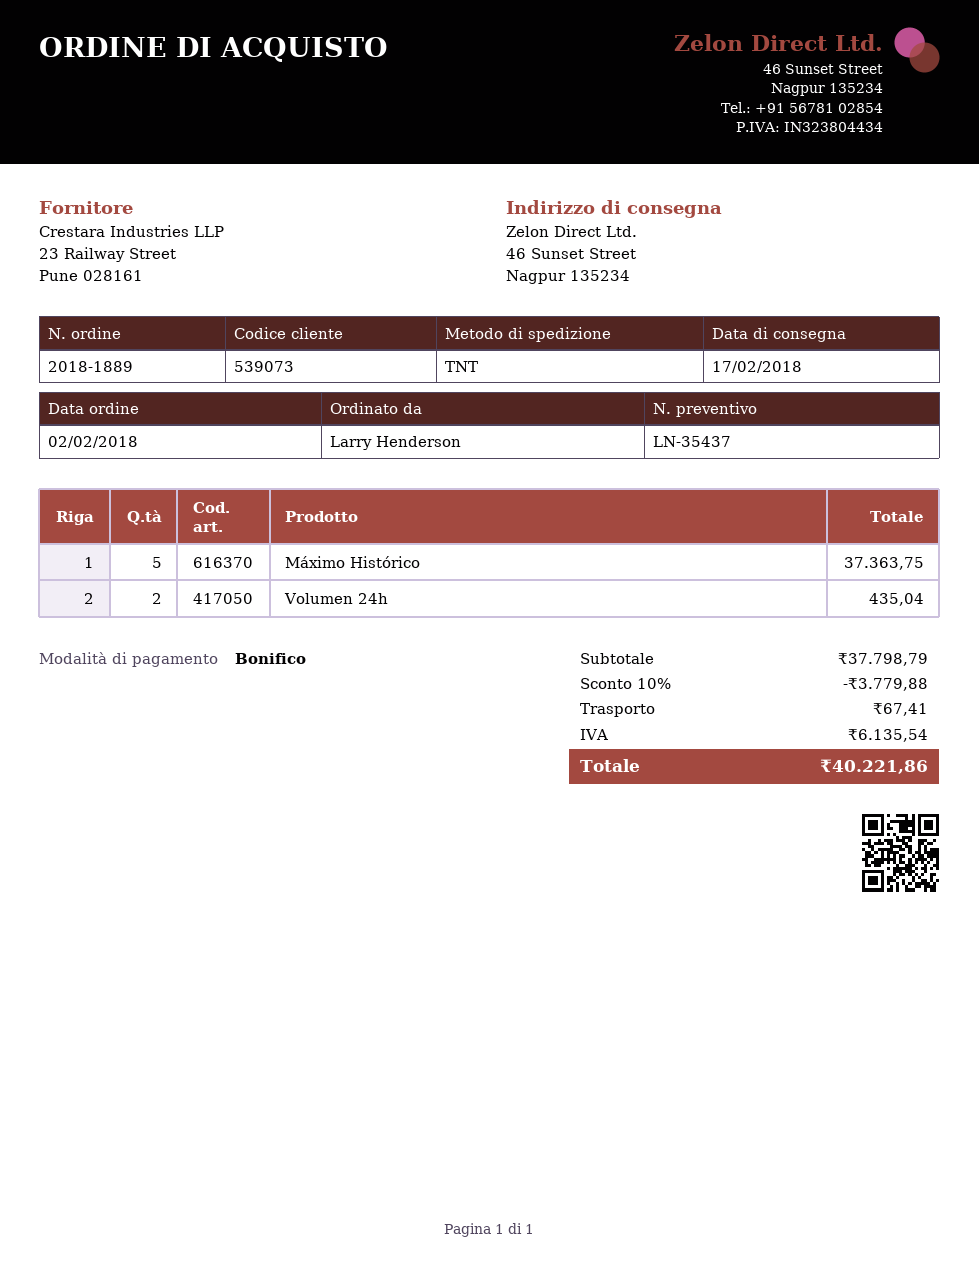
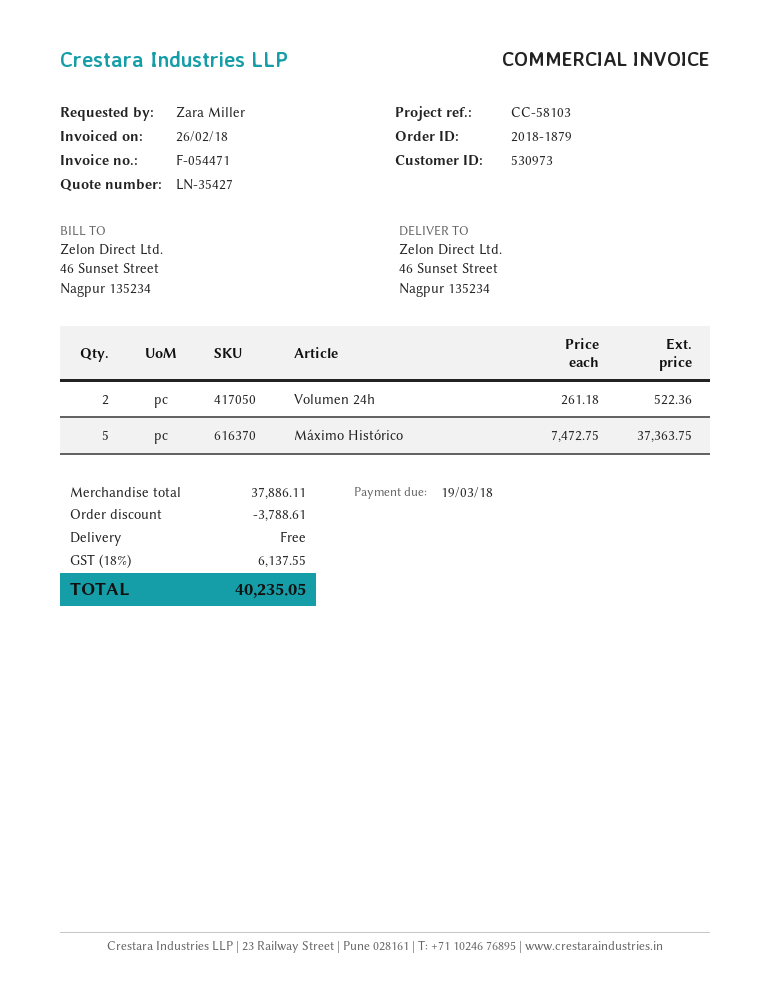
quote number: LN-35437 -> LN-35427
order number: 2018-1889 -> 2018-1879
customer number: 539073 -> 530973
ordered by: Larry Henderson -> Zara Miller
Volumen 24h: 2 for 435.04 -> 2 for 522.36
subtotal: 37798.79 -> 37886.11
discount: 3779.88 -> 3788.61
shipping: 67.41 -> 0.00
tax: 6135.54 -> 6137.55
total: 40221.86 -> 40235.05

